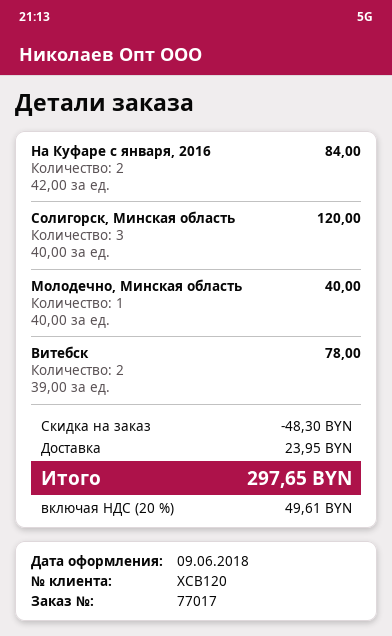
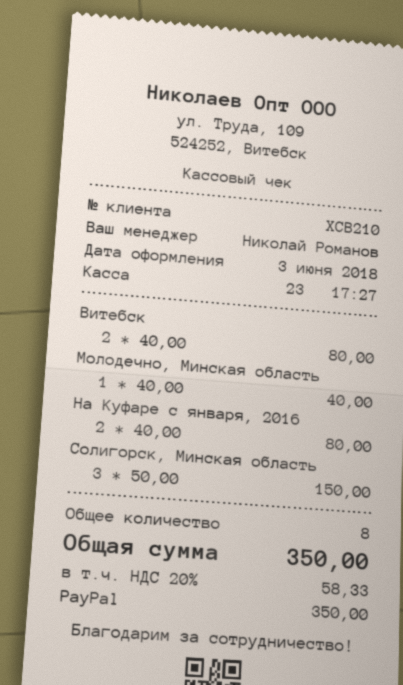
order date: 2018-06-09 -> 2018-06-03
customer number: XCB120 -> XCB210
На Куфаре с января, 2016: 2 x 42.00 = 84.00 -> 2 x 40.00 = 80.00
Солигорск, Минская область: 3 x 40.00 = 120.00 -> 3 x 50.00 = 150.00
Витебск: 2 x 39.00 = 78.00 -> 2 x 40.00 = 80.00
discount: 48.30 -> none
shipping: 23.95 -> none
tax: 20% = 49.61 -> 20% = 58.33
total: 297.65 -> 350.00

